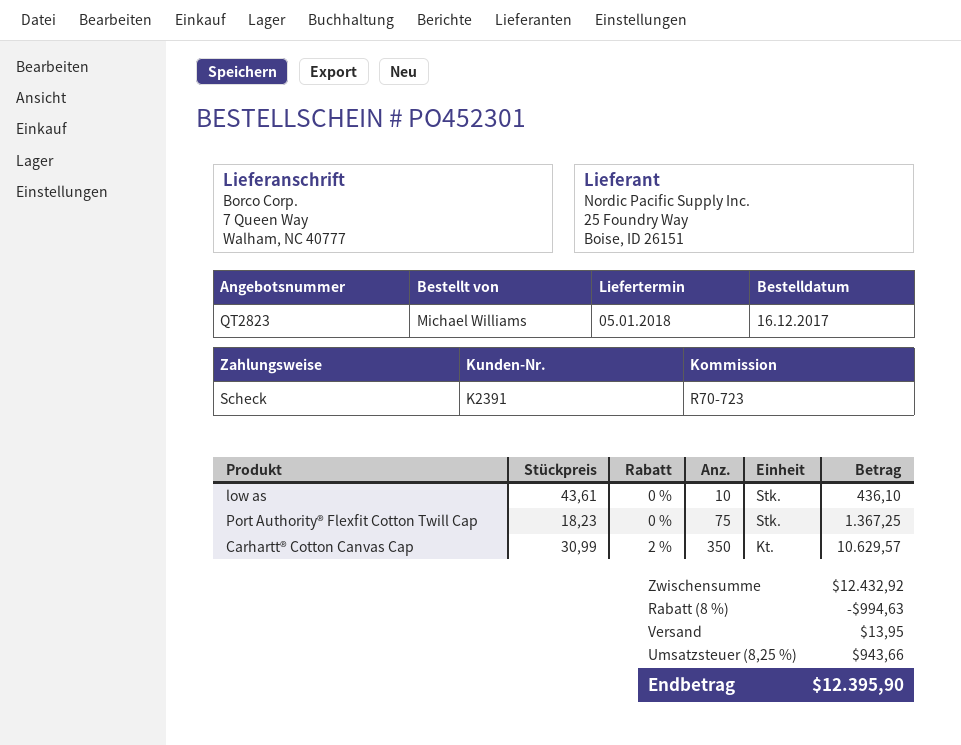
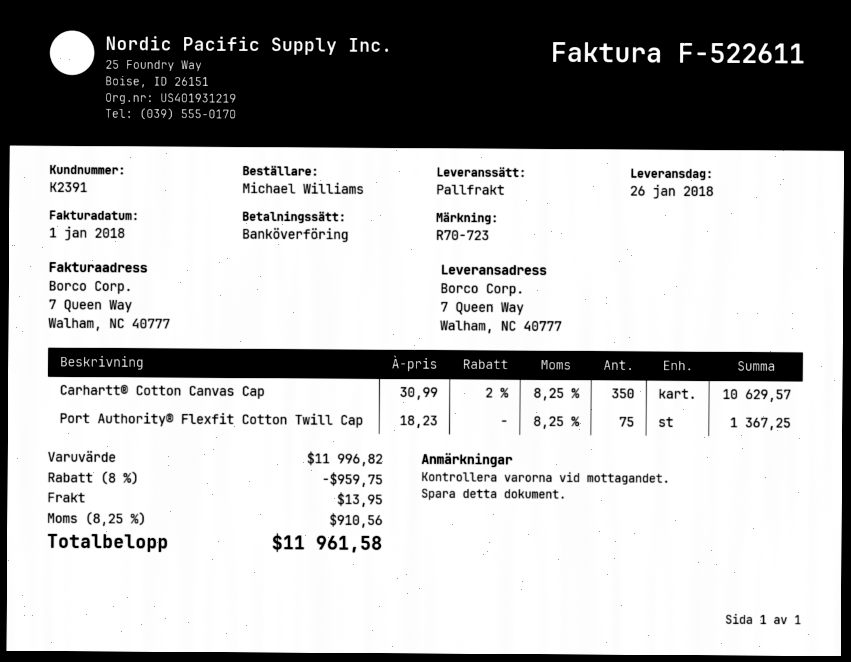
delivery date: 2018-01-05 -> 2018-01-26
payment method: cheque -> bank transfer
low as: 10 x 43.61 = 436.10 -> none
subtotal: 12432.92 -> 11996.82
discount: 8% = 994.63 -> 8% = 959.75
tax: 8.25% = 943.66 -> 8.25% = 910.56
total: 12395.90 -> 11961.58

